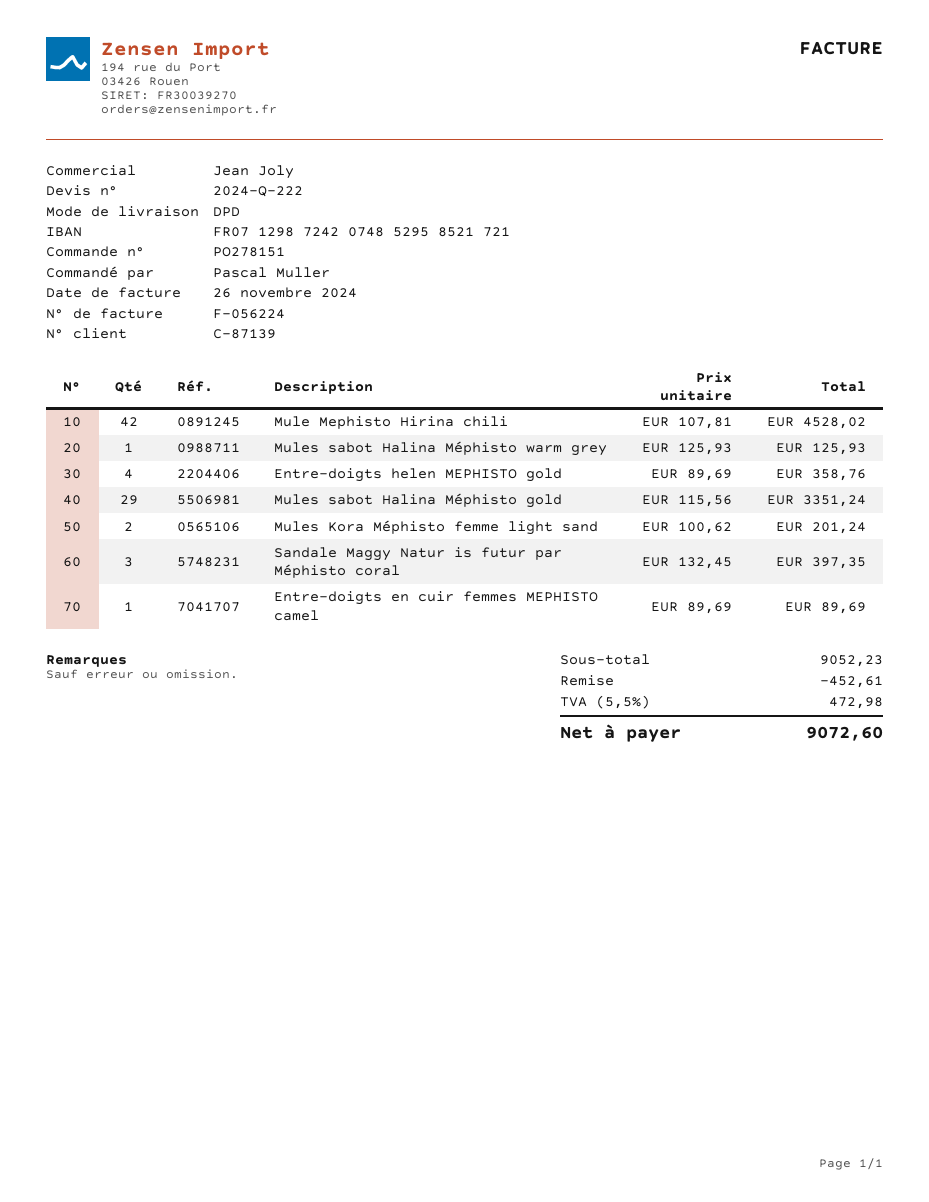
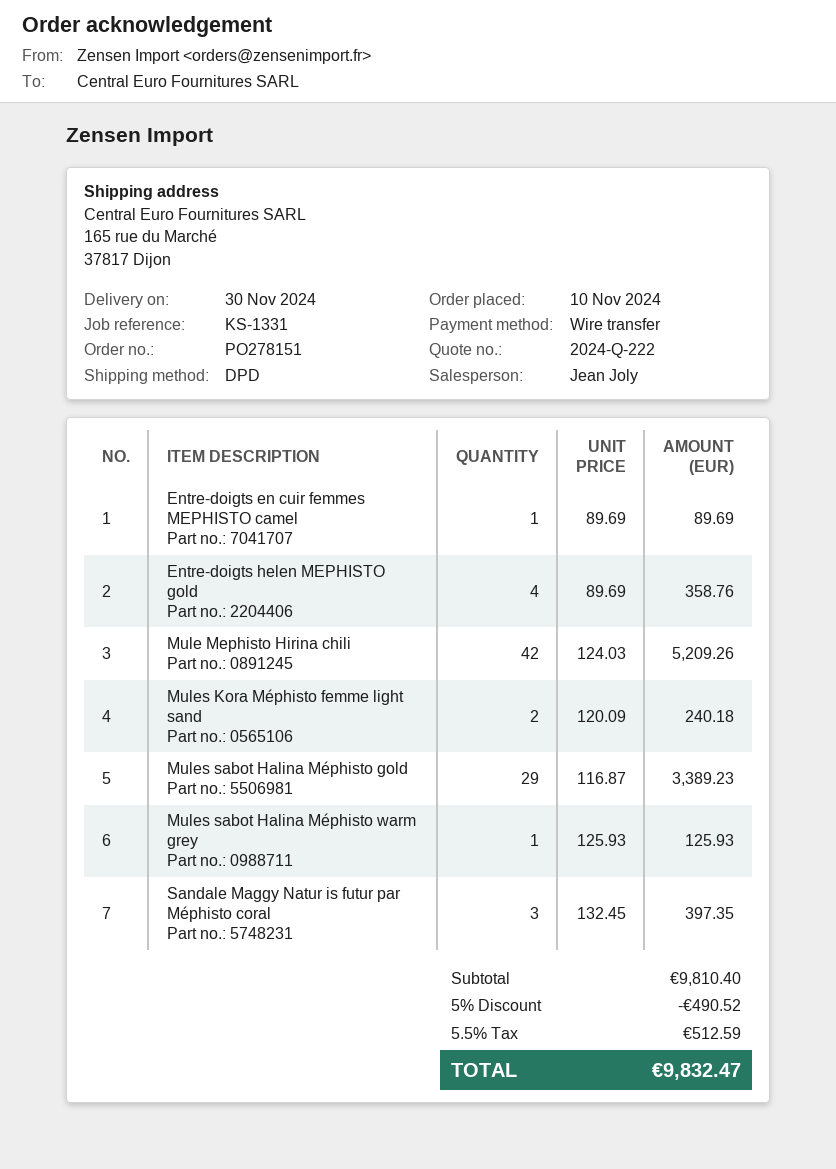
Mule Mephisto Hirina chili: 42 x 107.81 = 4528.02 -> 42 x 124.03 = 5209.26
Mules sabot Halina Méphisto gold: 29 x 115.56 = 3351.24 -> 29 x 116.87 = 3389.23
Mules Kora Méphisto femme light sand: 2 x 100.62 = 201.24 -> 2 x 120.09 = 240.18
subtotal: 9052.23 -> 9810.40
discount: 452.61 -> 490.52
tax: 5.5% = 472.98 -> 5.5% = 512.59
total: 9072.60 -> 9832.47

